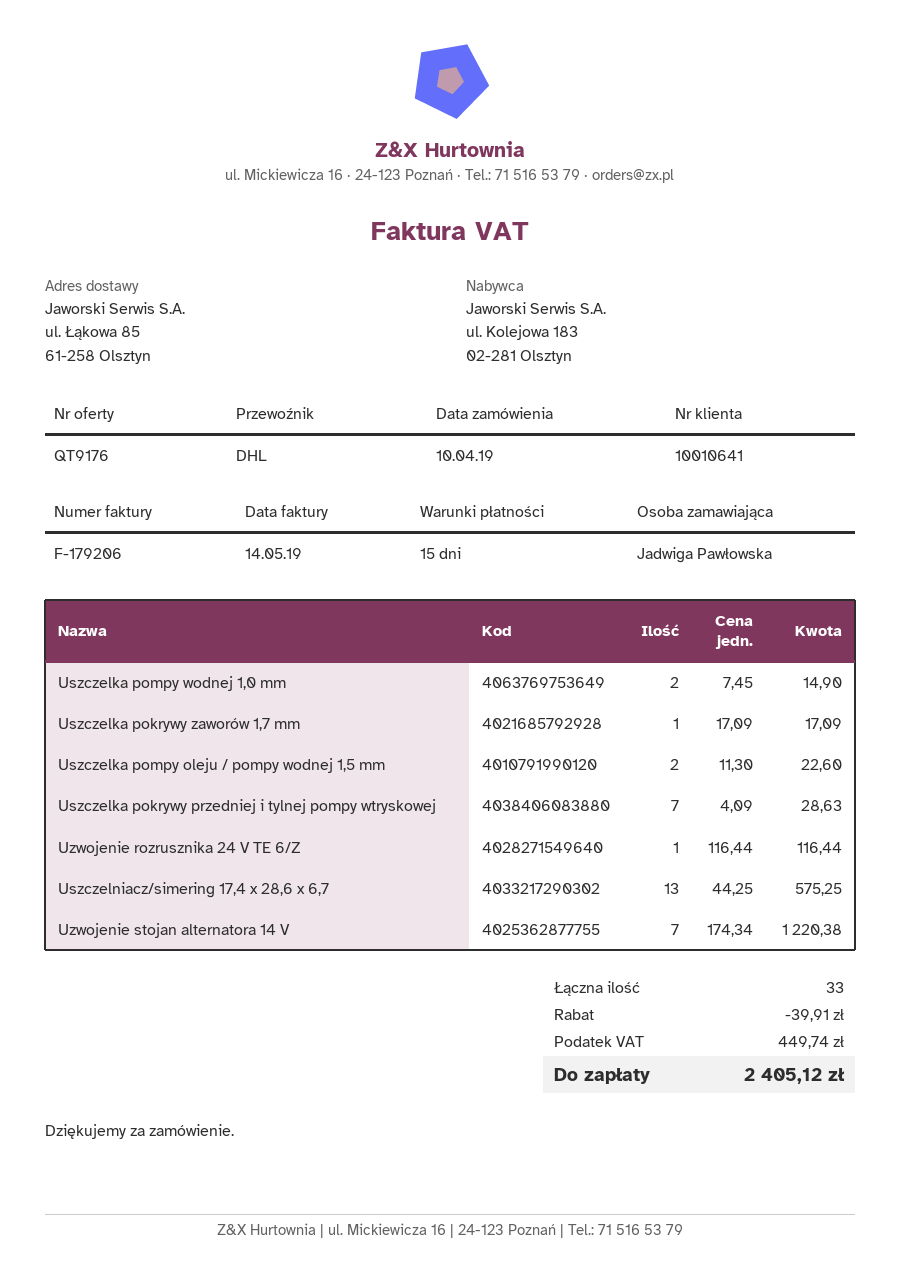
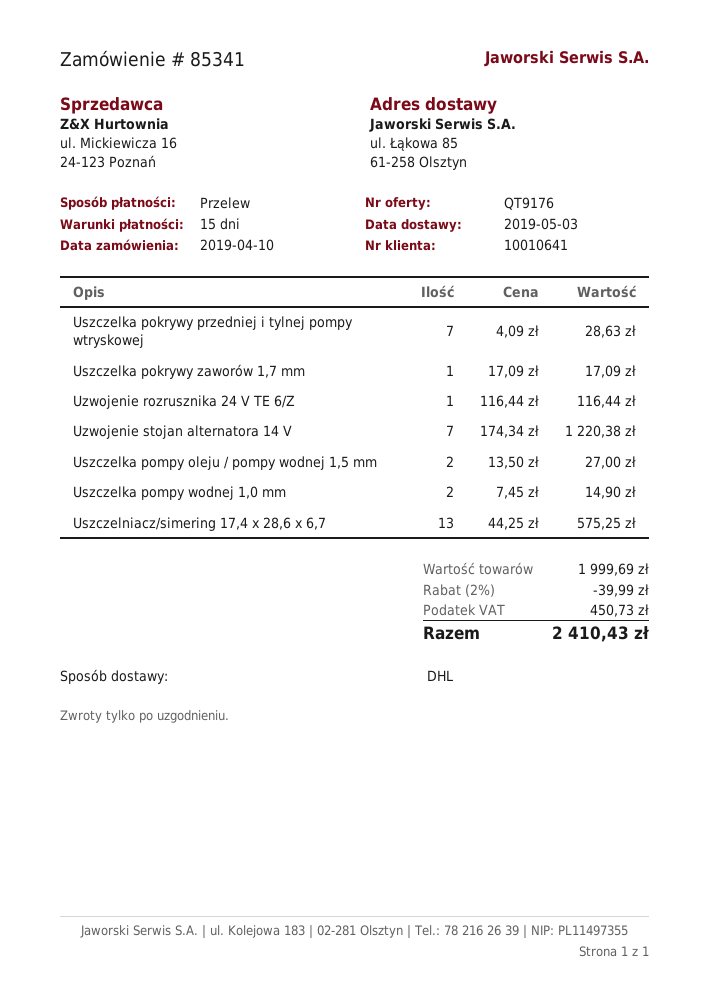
Uszczelka pompy oleju / pompy wodnej 1,5 mm: 2 x 11.30 = 22.60 -> 2 x 13.50 = 27.00
discount: 39.91 -> 39.99
tax: 449.74 -> 450.73
total: 2405.12 -> 2410.43

